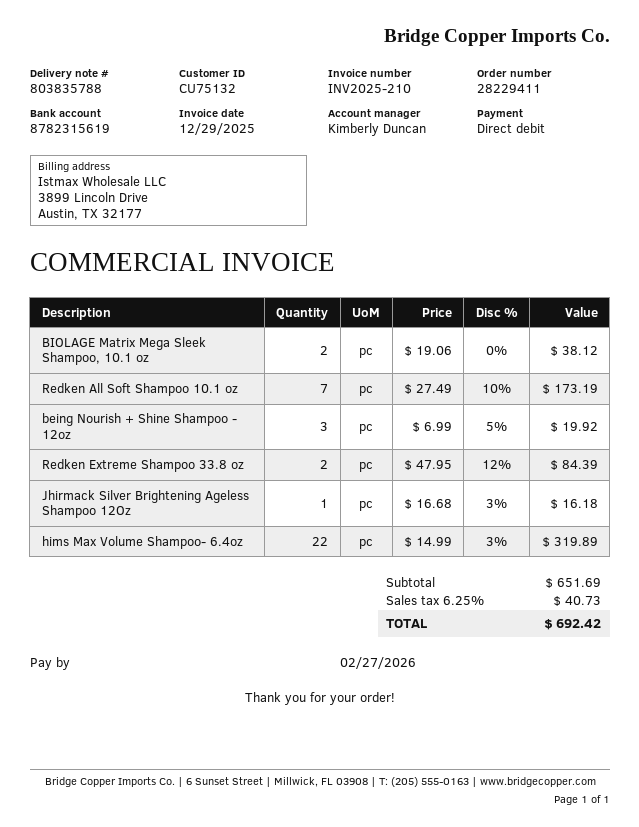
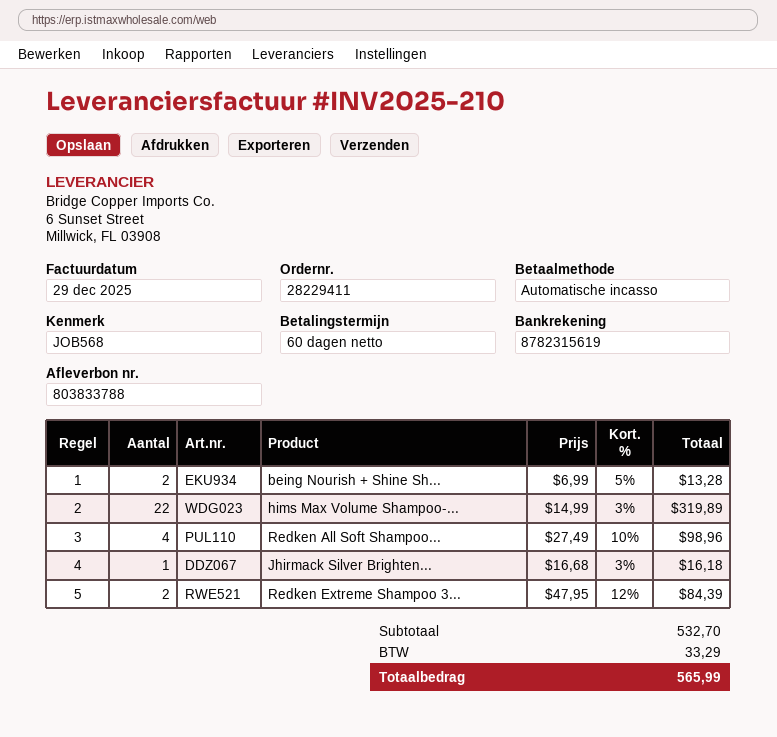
delivery note number: 803835788 -> 803833788
BIOLAGE Matrix Mega Sleek Shampoo, 10.1 oz: 2 x 19.06 = 38.12 -> none
Redken All Soft Shampoo 10.1 oz: 7 x 27.49 - 10% = 173.19 -> 4 x 27.49 - 10% = 98.96
being Nourish + Shine Shampoo - 12oz: 3 x 6.99 - 5% = 19.92 -> 2 x 6.99 - 5% = 13.28
subtotal: 651.69 -> 532.70
tax: 40.73 -> 33.29
total: 692.42 -> 565.99

